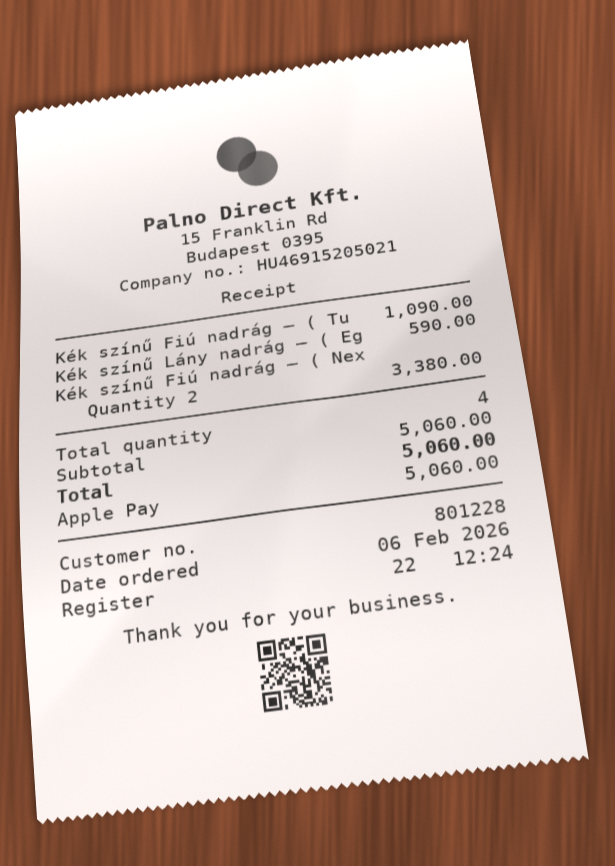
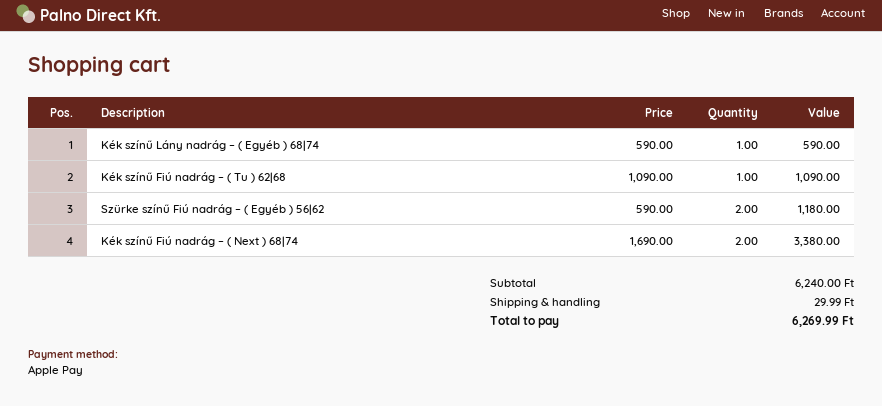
Szürke színű Fiú nadrág – ( Egyéb ) 56|62: none -> 2 for 1180.00
subtotal: 5060.00 -> 6240.00
shipping: none -> 29.99
total: 5060.00 -> 6269.99

